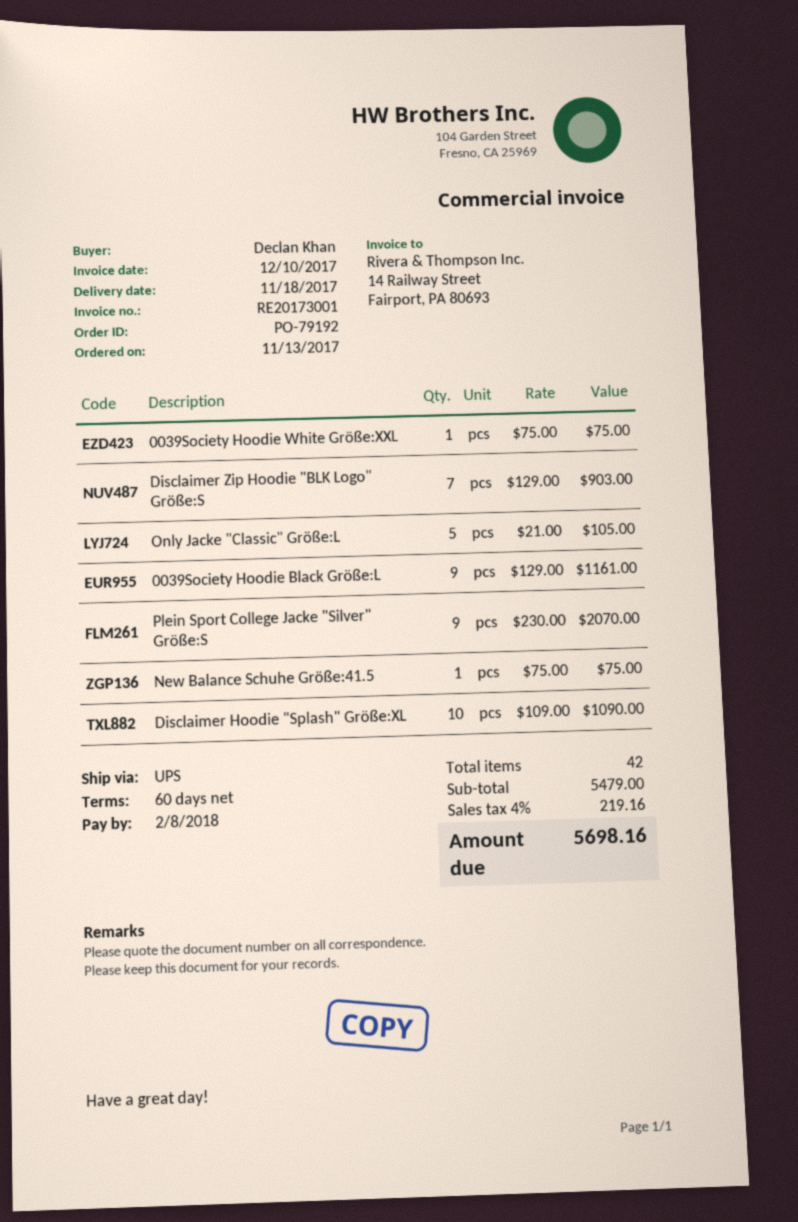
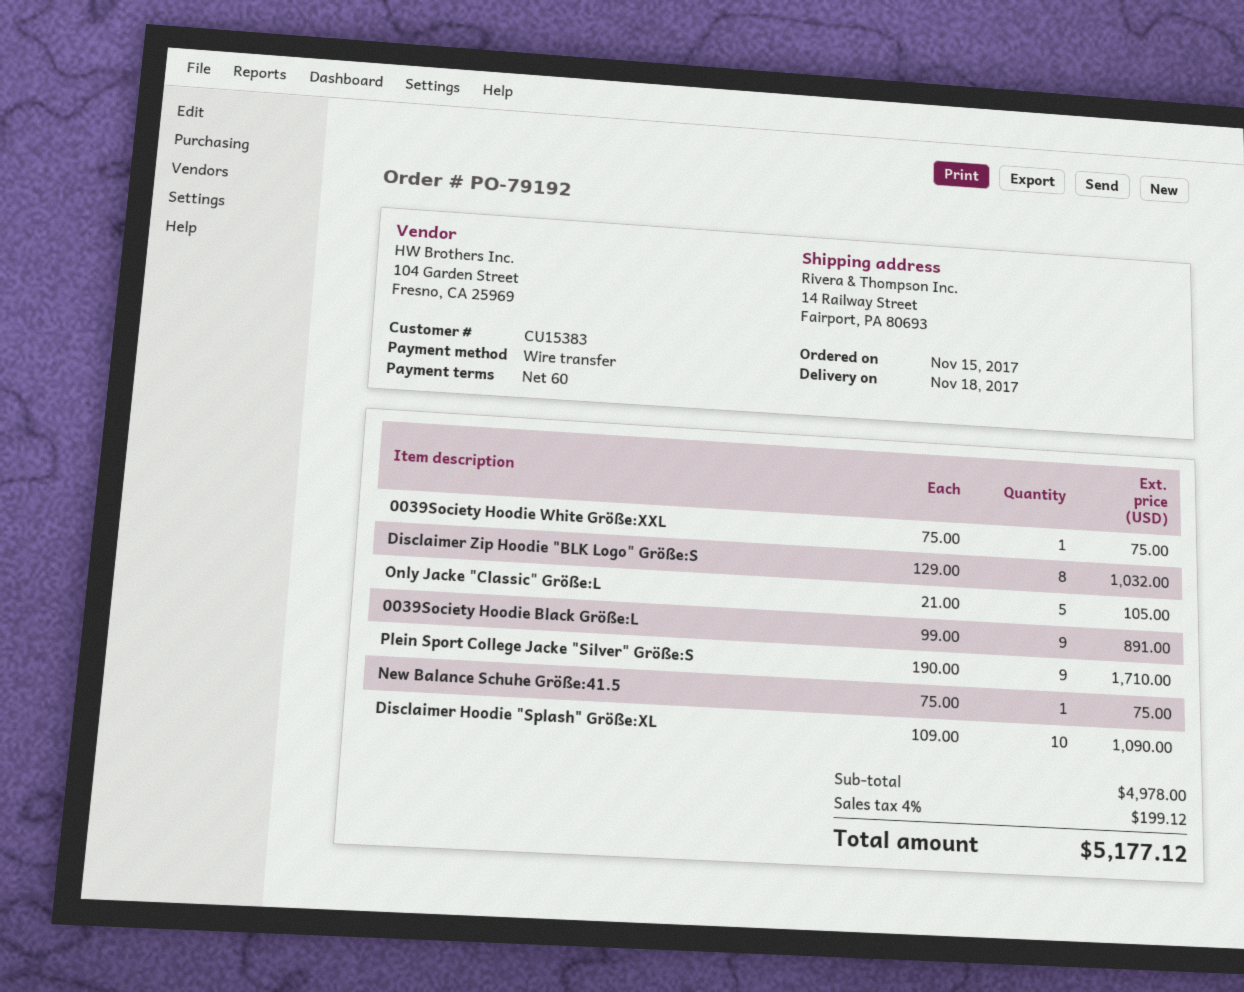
order date: 2017-11-13 -> 2017-11-15
Disclaimer Zip Hoodie "BLK Logo" Größe:S: 7 x 129.00 = 903.00 -> 8 x 129.00 = 1032.00
0039Society Hoodie Black Größe:L: 9 x 129.00 = 1161.00 -> 9 x 99.00 = 891.00
Plein Sport College Jacke "Silver" Größe:S: 9 x 230.00 = 2070.00 -> 9 x 190.00 = 1710.00
subtotal: 5479.00 -> 4978.00
tax: 4% = 219.16 -> 4% = 199.12
total: 5698.16 -> 5177.12

